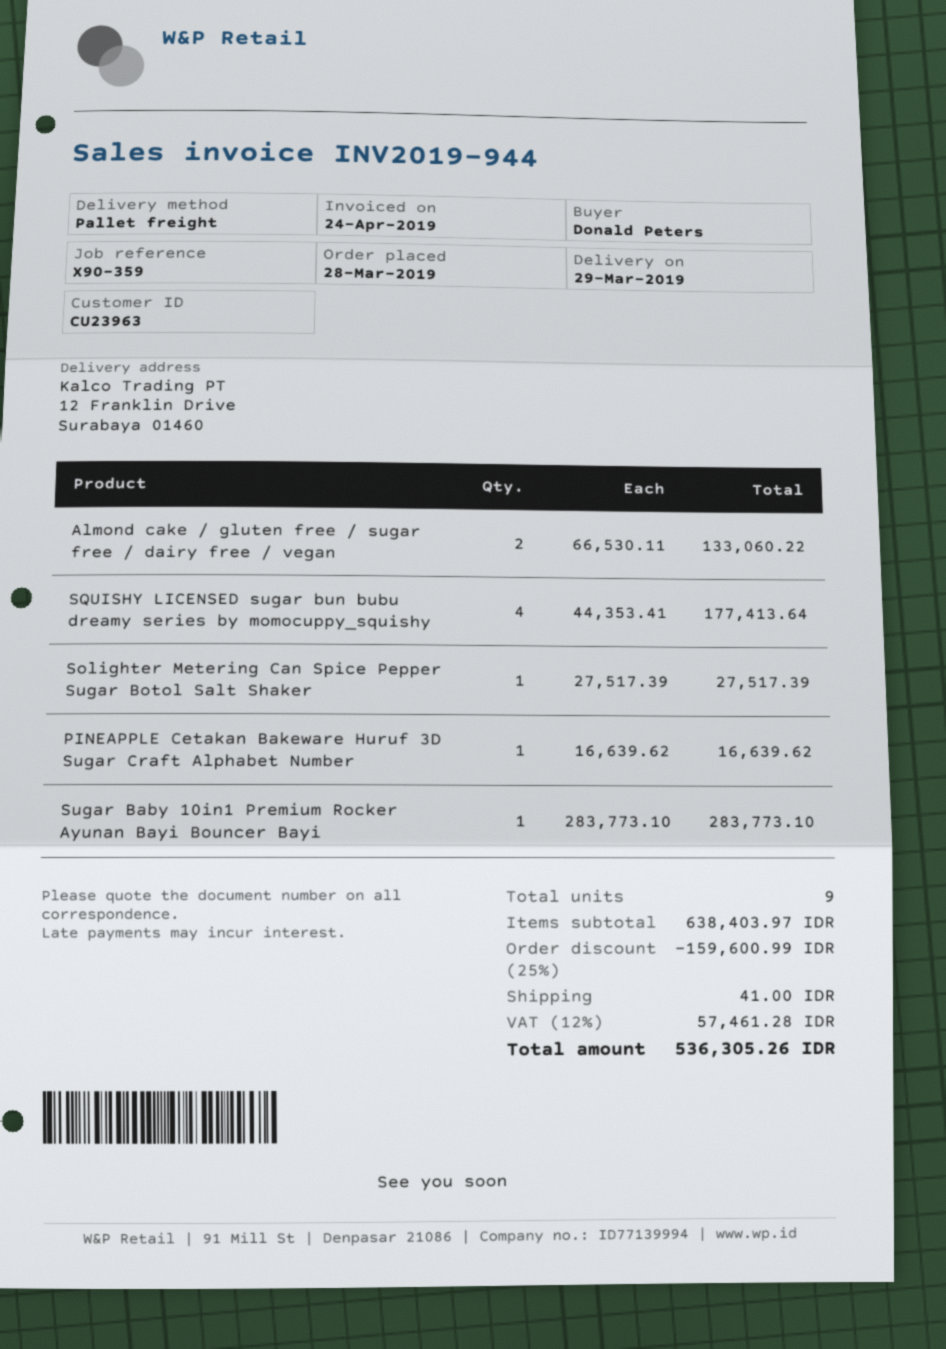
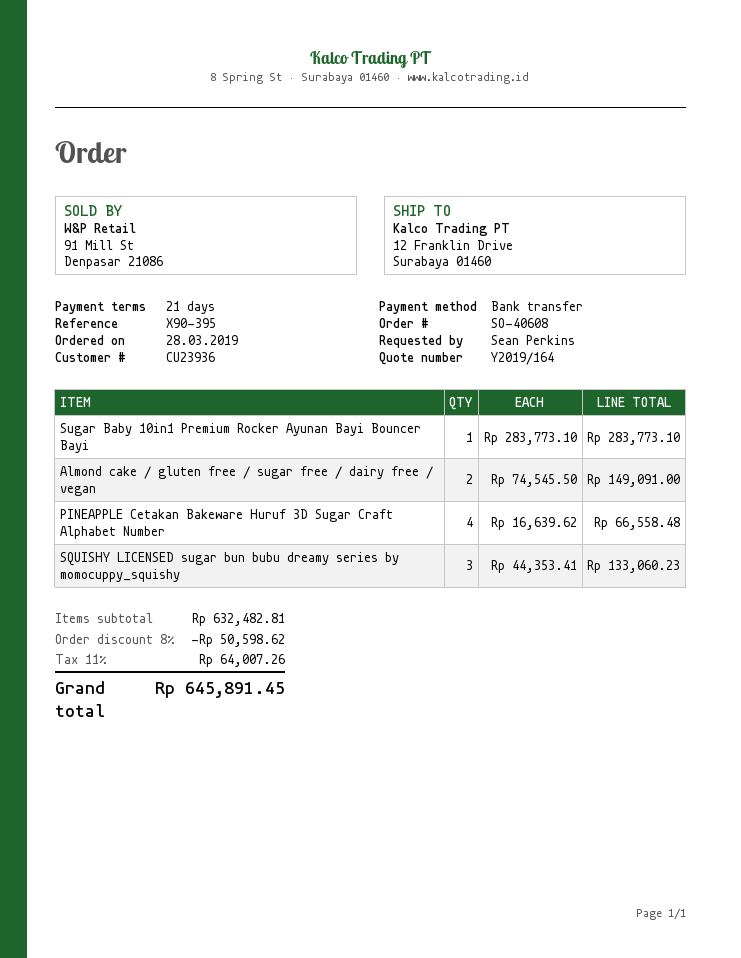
customer number: CU23963 -> CU23936
reference: X90-359 -> X90-395
ordered by: Donald Peters -> Sean Perkins
Almond cake / gluten free / sugar free / dairy free / vegan: 2 x 66530.11 = 133060.22 -> 2 x 74545.50 = 149091.00
SQUISHY LICENSED sugar bun bubu dreamy series by momocuppy_squishy: 4 x 44353.41 = 177413.64 -> 3 x 44353.41 = 133060.23
Solighter Metering Can Spice Pepper Sugar Botol Salt Shaker: 1 x 27517.39 = 27517.39 -> none
PINEAPPLE Cetakan Bakeware Huruf 3D Sugar Craft Alphabet Number: 1 x 16639.62 = 16639.62 -> 4 x 16639.62 = 66558.48
subtotal: 638403.97 -> 632482.81
discount: 25% = 159600.99 -> 8% = 50598.62
shipping: 41.00 -> none
tax: 12% = 57461.28 -> 11% = 64007.26
total: 536305.26 -> 645891.45

